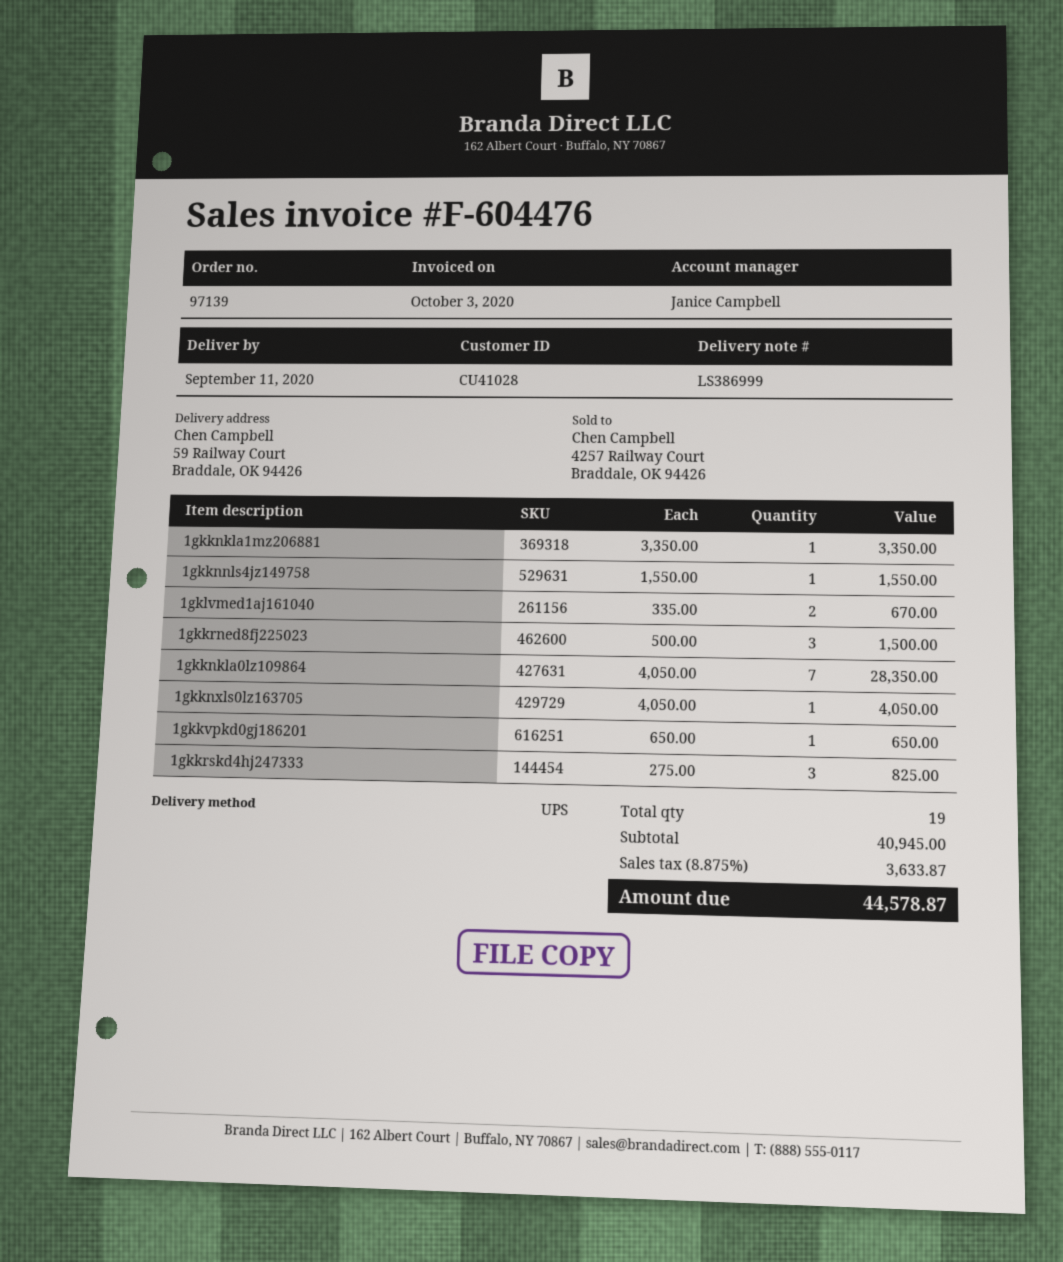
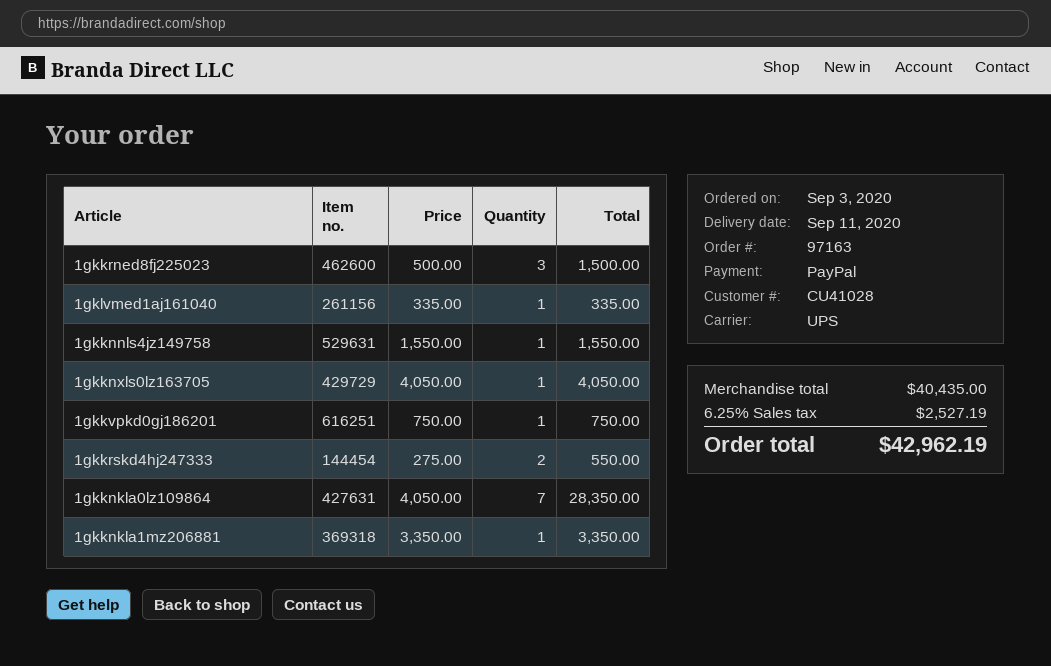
order number: 97139 -> 97163
1gklvmed1aj161040: 2 x 335.00 = 670.00 -> 1 x 335.00 = 335.00
1gkkvpkd0gj186201: 1 x 650.00 = 650.00 -> 1 x 750.00 = 750.00
1gkkrskd4hj247333: 3 x 275.00 = 825.00 -> 2 x 275.00 = 550.00
subtotal: 40945.00 -> 40435.00
tax: 8.875% = 3633.87 -> 6.25% = 2527.19
total: 44578.87 -> 42962.19

